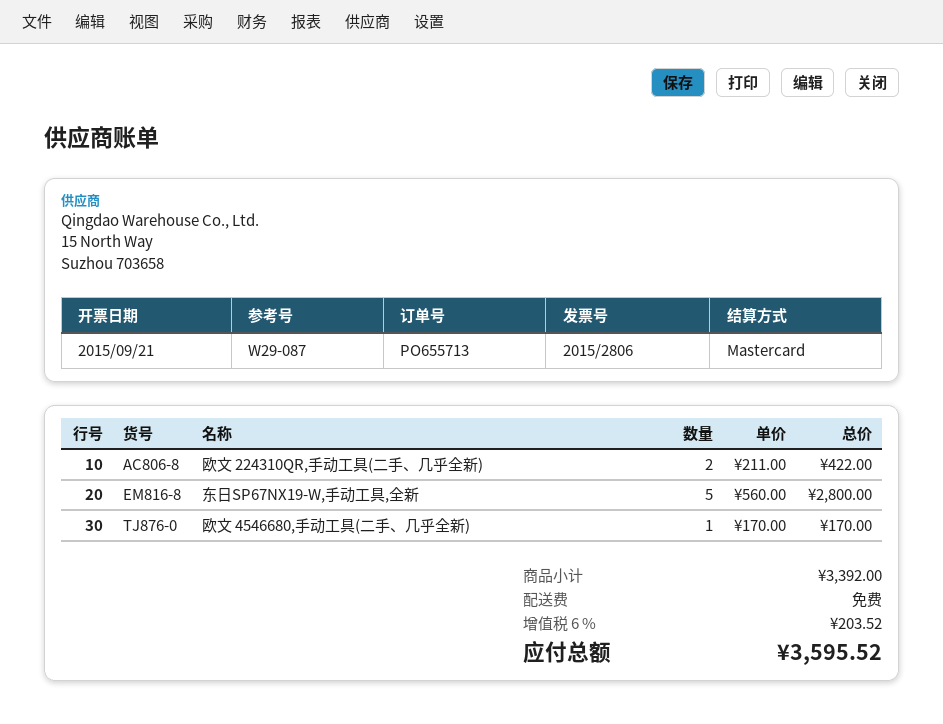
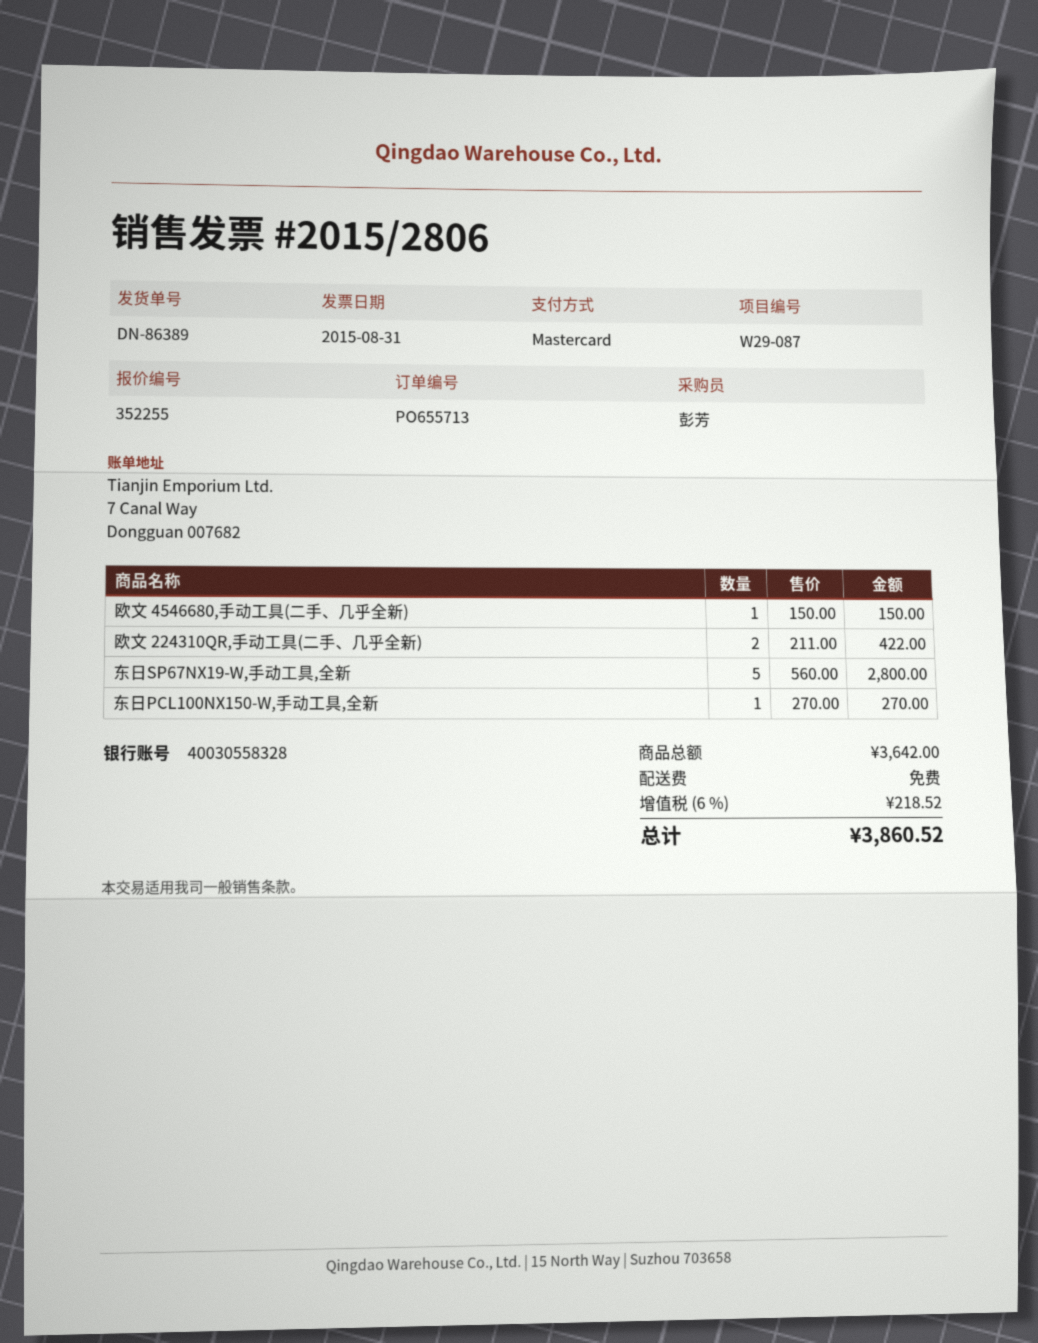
invoice date: 2015-09-21 -> 2015-08-31
欧文 4546680,手动工具(二手、几乎全新): 1 x 170.00 = 170.00 -> 1 x 150.00 = 150.00
东日PCL100NX150-W,手动工具,全新: none -> 1 x 270.00 = 270.00
subtotal: 3392.00 -> 3642.00
tax: 6% = 203.52 -> 6% = 218.52
total: 3595.52 -> 3860.52

